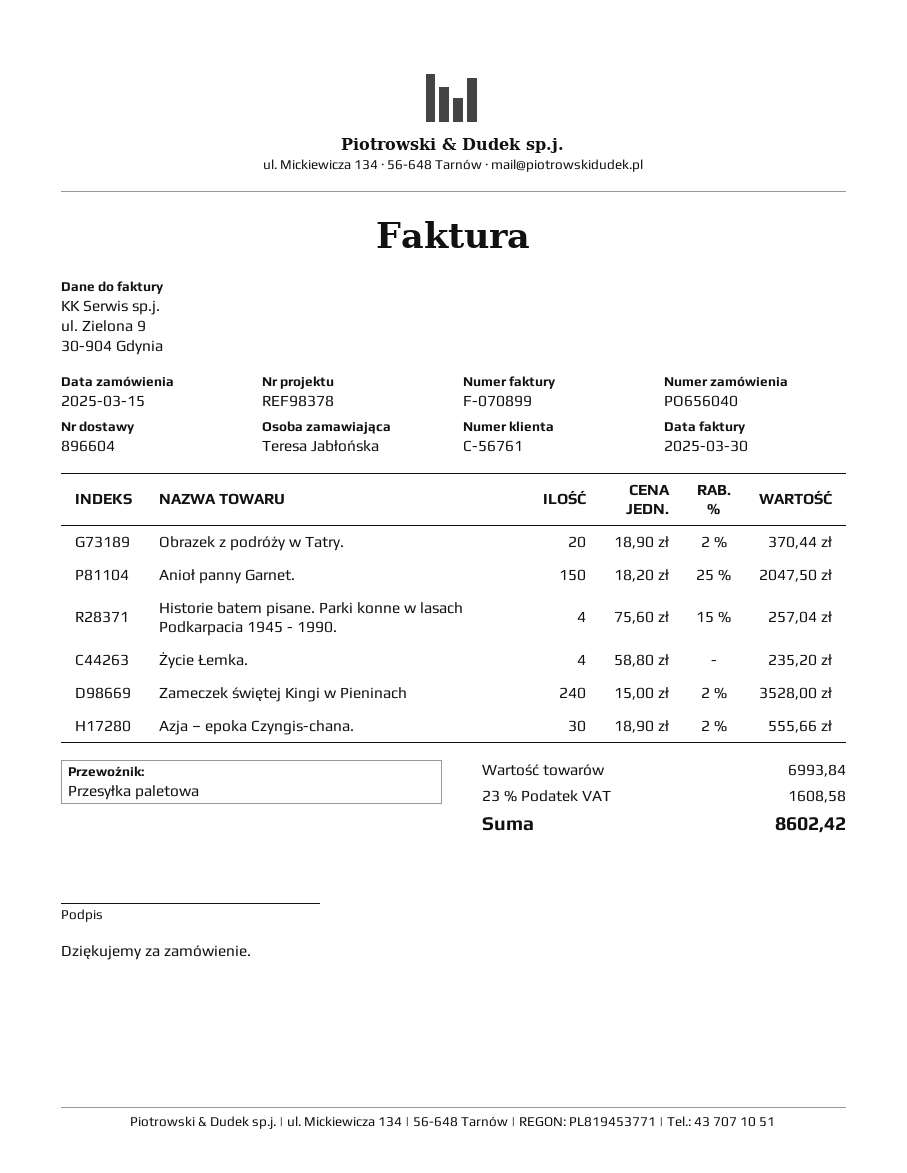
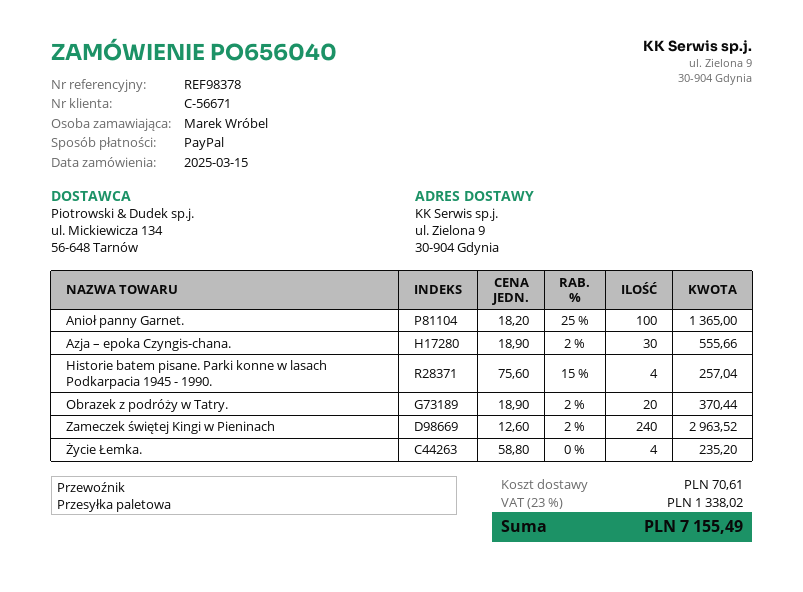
customer number: C-56761 -> C-56671
ordered by: Teresa Jabłońska -> Marek Wróbel
Anioł panny Garnet.: 150 x 18.20 - 25% = 2047.50 -> 100 x 18.20 - 25% = 1365.00
Zameczek świętej Kingi w Pieninach: 240 x 15.00 - 2% = 3528.00 -> 240 x 12.60 - 2% = 2963.52
shipping: none -> 70.61
tax: 23% = 1608.58 -> 23% = 1338.02
total: 8602.42 -> 7155.49

